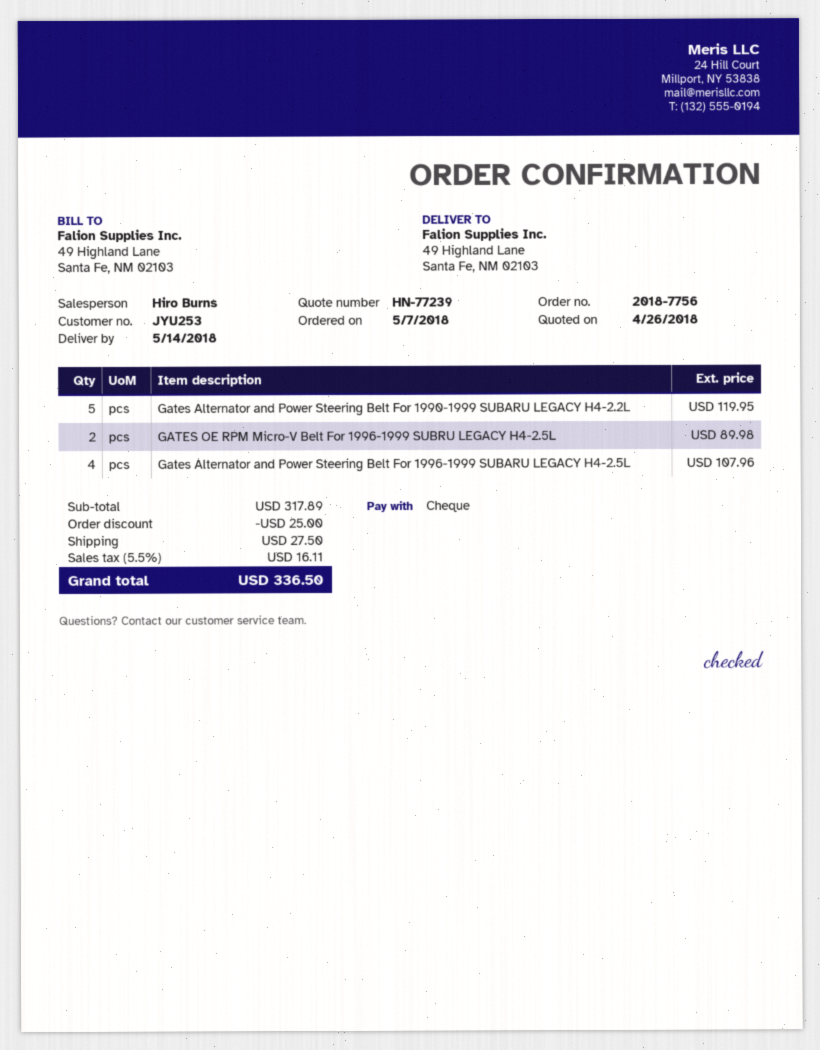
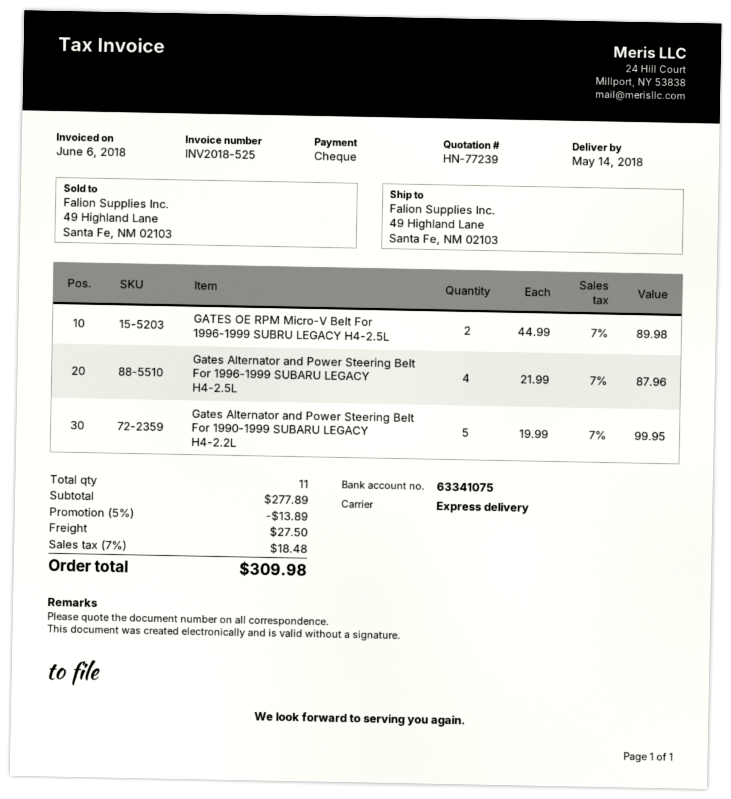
Gates Alternator and Power Steering Belt For 1990-1999 SUBARU LEGACY H4-2.2L: 5 for 119.95 -> 5 for 99.95
Gates Alternator and Power Steering Belt For 1996-1999 SUBARU LEGACY H4-2.5L: 4 for 107.96 -> 4 for 87.96
subtotal: 317.89 -> 277.89
discount: 25.00 -> 13.89
tax: 5.5% = 16.11 -> 7% = 18.48
total: 336.50 -> 309.98

